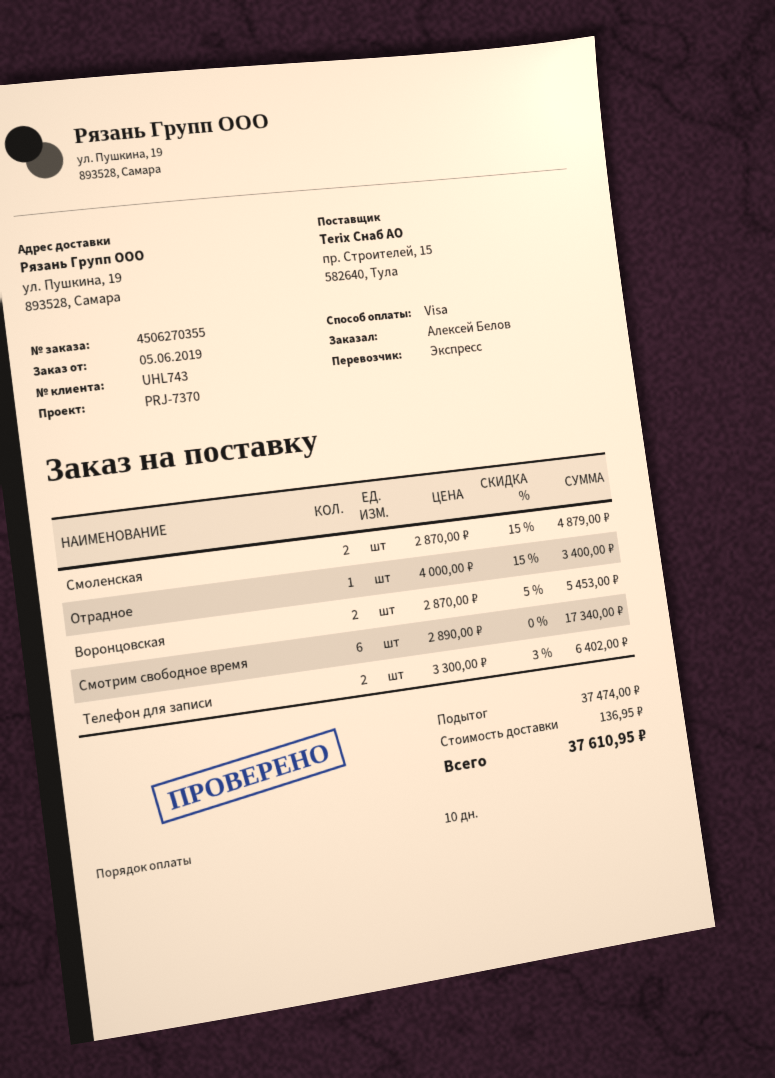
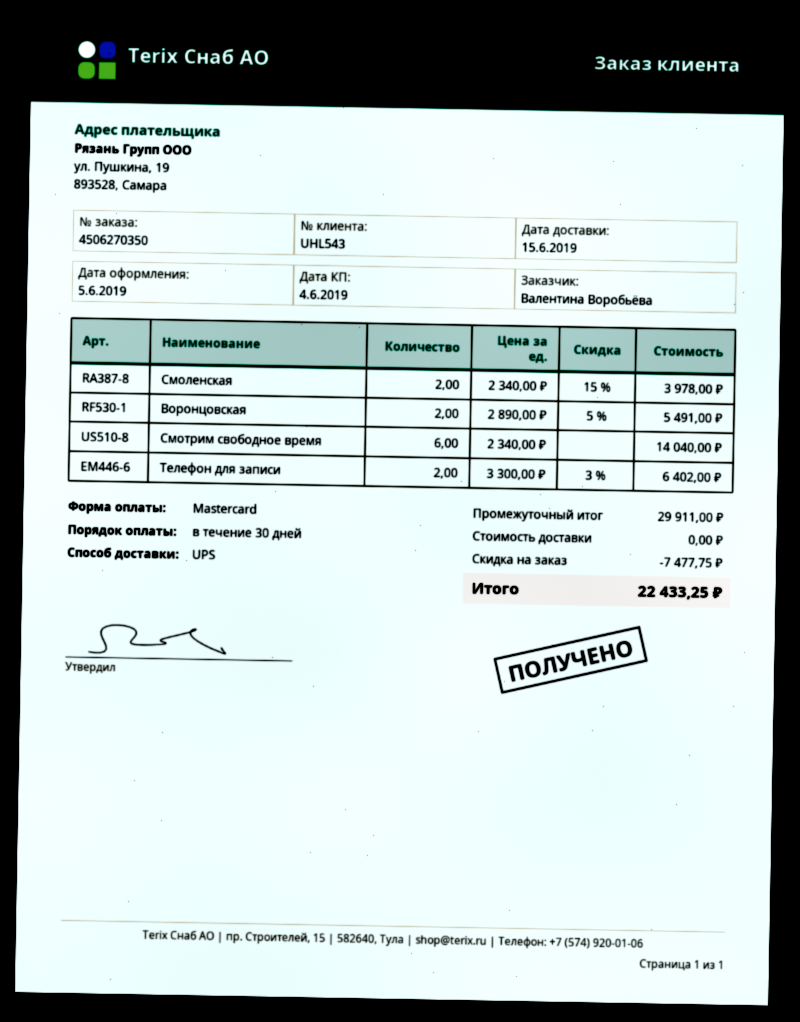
order number: 4506270355 -> 4506270350
payment terms: 10 days -> 30 days
customer number: UHL743 -> UHL543
ordered by: Алексей Белов -> Валентина Воробьёва
payment method: Visa -> Mastercard
shipping method: express -> UPS
Смоленская: 2 x 2870.00 - 15% = 4879.00 -> 2 x 2340.00 - 15% = 3978.00
Отрадное: 1 x 4000.00 - 15% = 3400.00 -> none
Воронцовская: 2 x 2870.00 - 5% = 5453.00 -> 2 x 2890.00 - 5% = 5491.00
Смотрим свободное время: 6 x 2890.00 = 17340.00 -> 6 x 2340.00 = 14040.00
subtotal: 37474.00 -> 29911.00
discount: none -> 7477.75
shipping: 136.95 -> 0.00
total: 37610.95 -> 22433.25

